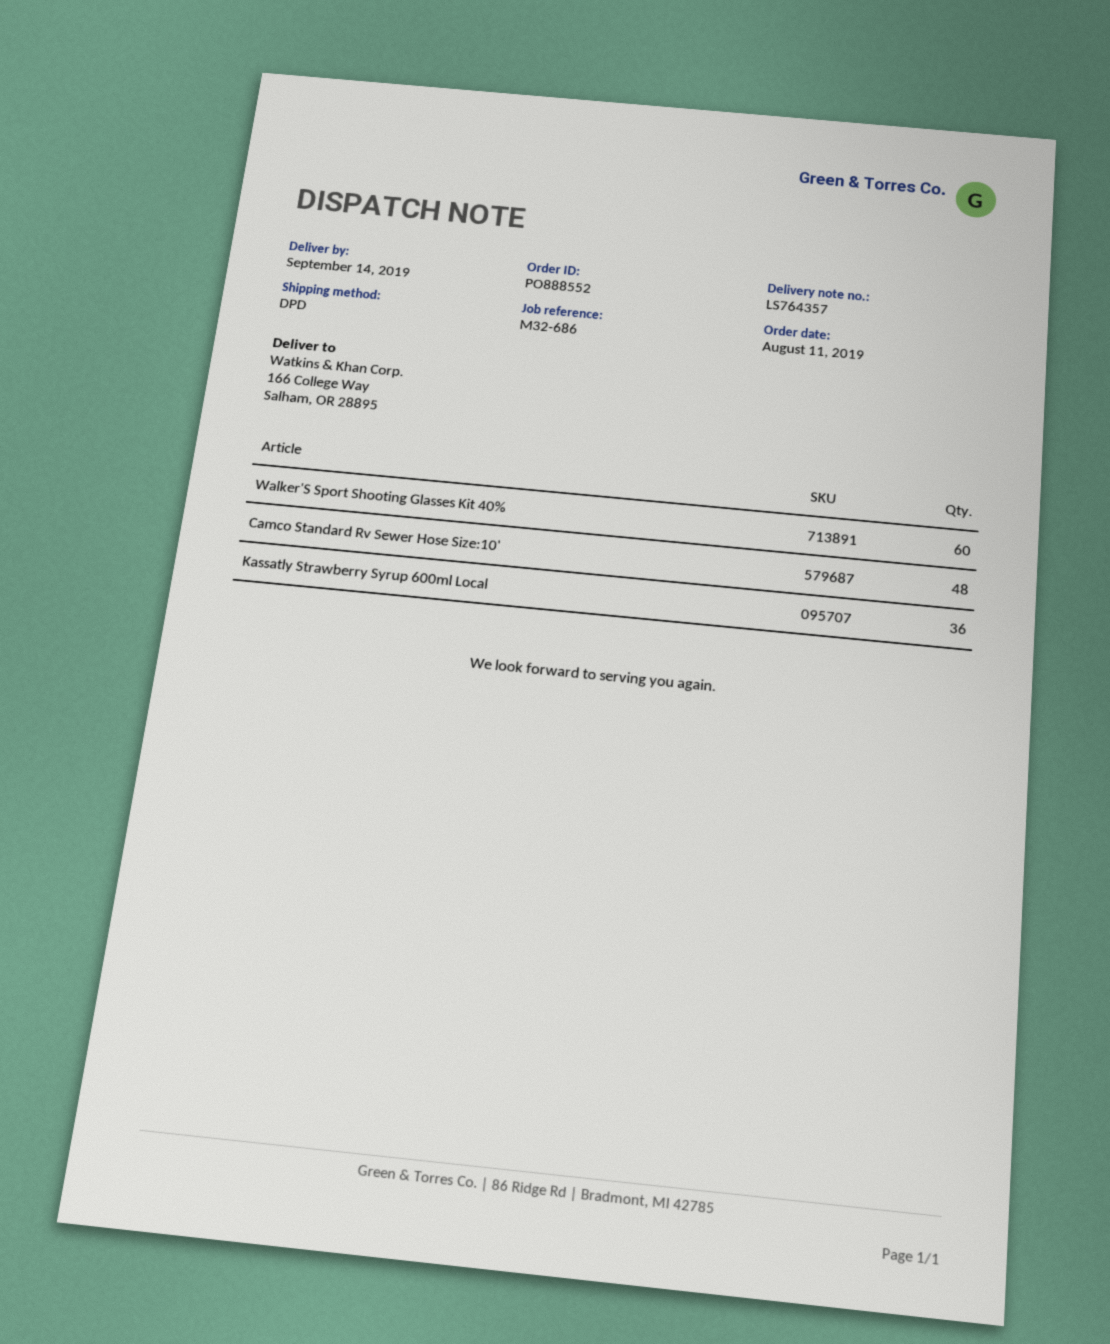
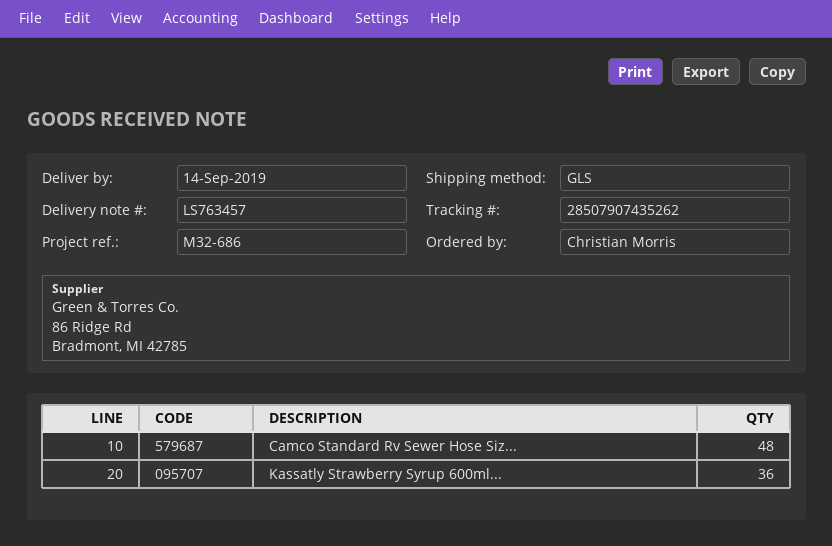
delivery note number: LS764357 -> LS763457
shipping method: DPD -> GLS
Walker'S Sport Shooting Glasses Kit 40%: 60 -> none

